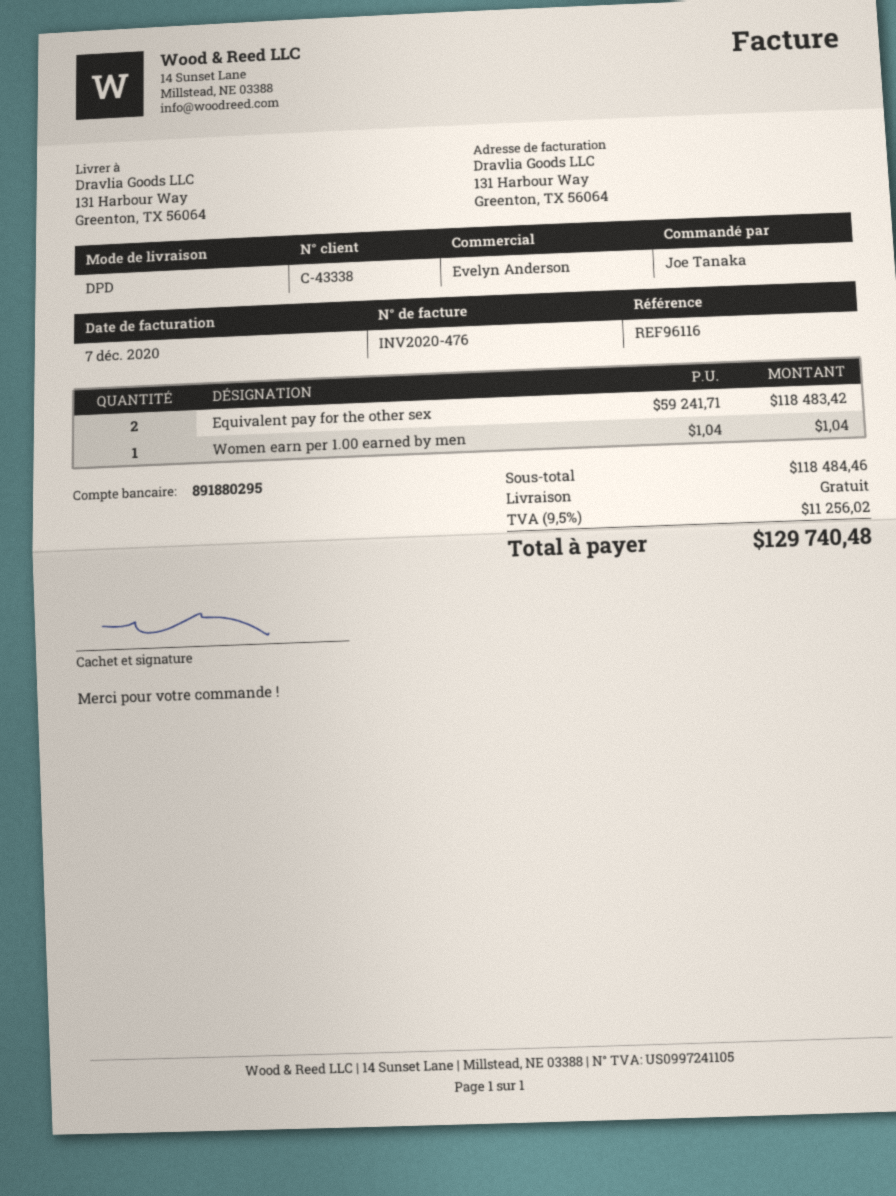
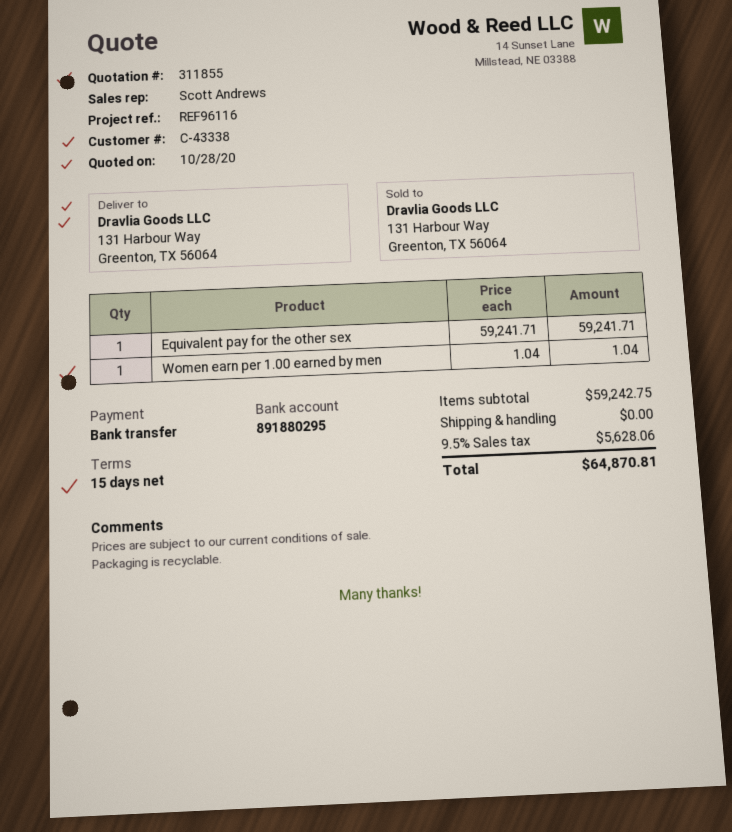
sales rep: Evelyn Anderson -> Scott Andrews
Equivalent pay for the other sex: 2 x 59241.71 = 118483.42 -> 1 x 59241.71 = 59241.71
subtotal: 118484.46 -> 59242.75
tax: 9.5% = 11256.02 -> 9.5% = 5628.06
total: 129740.48 -> 64870.81

